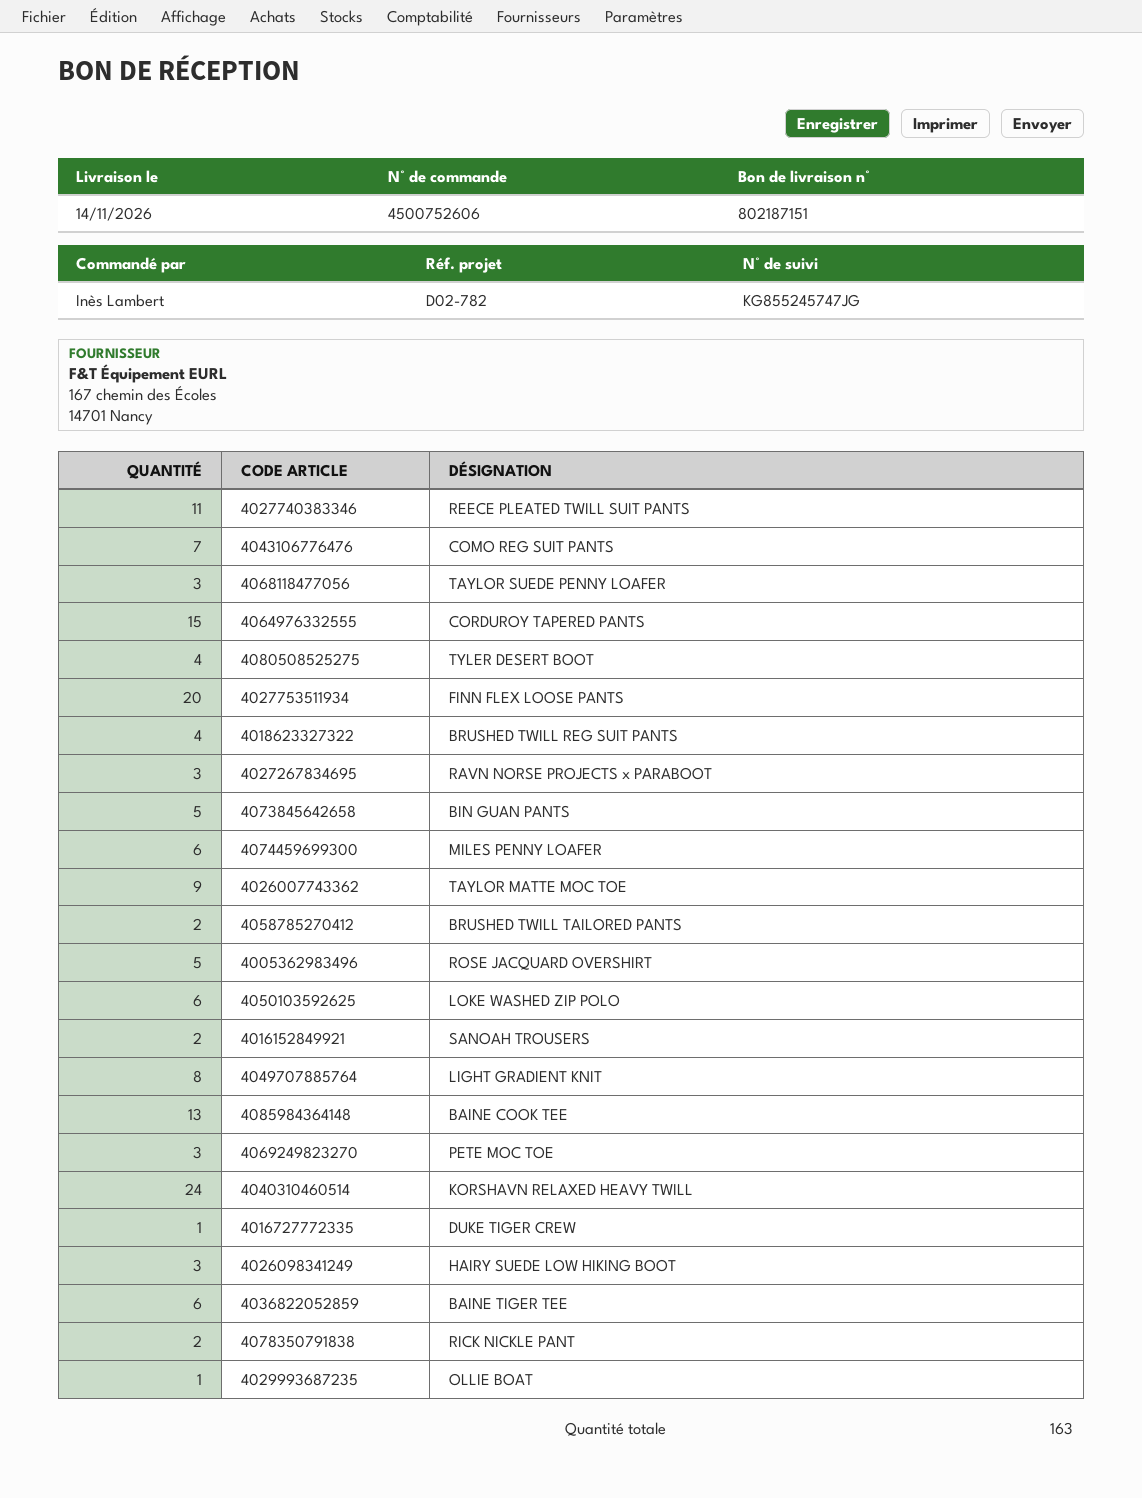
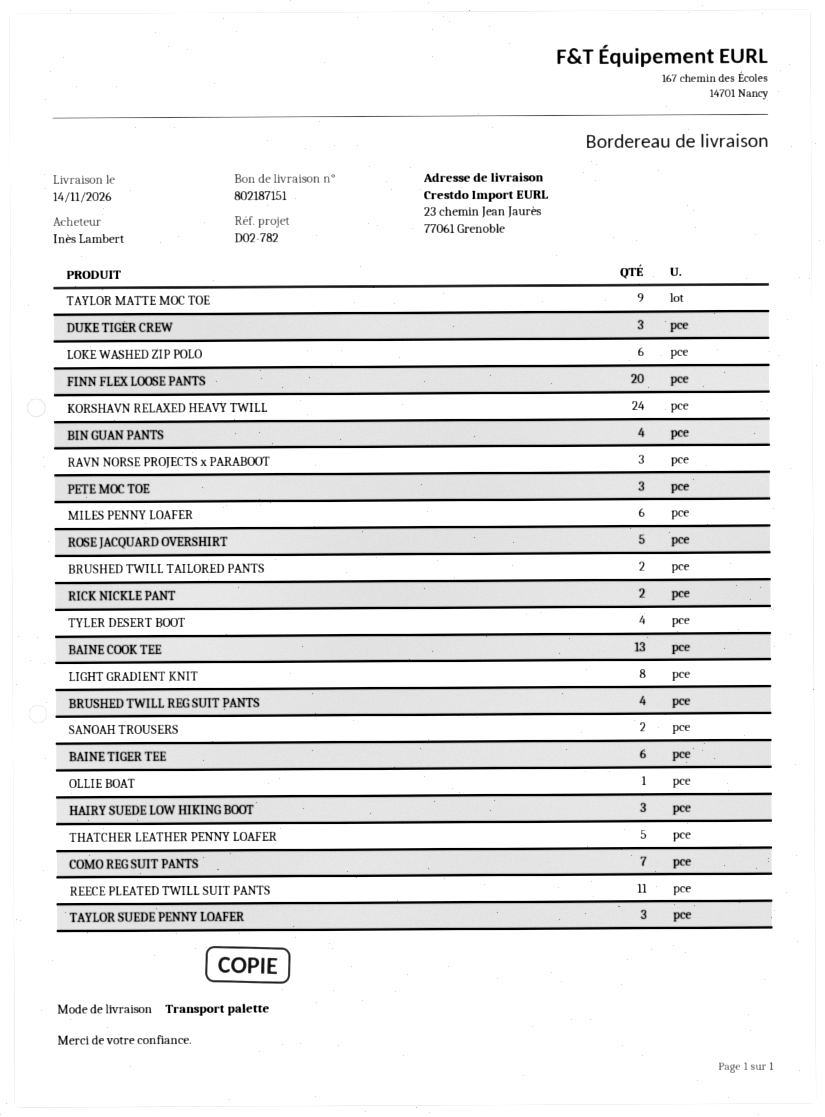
CORDUROY TAPERED PANTS: 15 -> none
BIN GUAN PANTS: 5 -> 4
DUKE TIGER CREW: 1 -> 3
THATCHER LEATHER PENNY LOAFER: none -> 5

